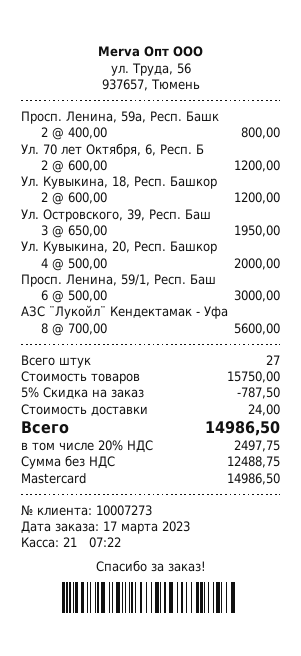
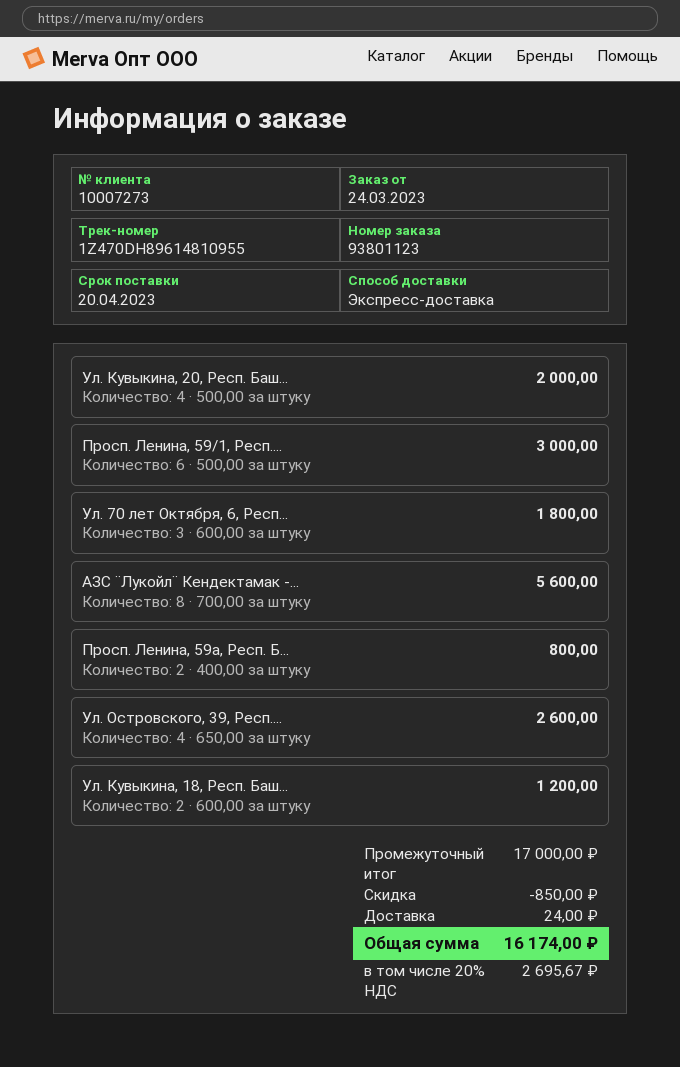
order date: 2023-03-17 -> 2023-03-24
Ул. 70 лет Октября, 6, Респ. Б: 2 x 600.00 = 1200.00 -> 3 x 600.00 = 1800.00
Ул. Островского, 39, Респ. Баш: 3 x 650.00 = 1950.00 -> 4 x 650.00 = 2600.00
subtotal: 15750.00 -> 17000.00
discount: 787.50 -> 850.00
tax: 20% = 2497.75 -> 20% = 2695.67
total: 14986.50 -> 16174.00

